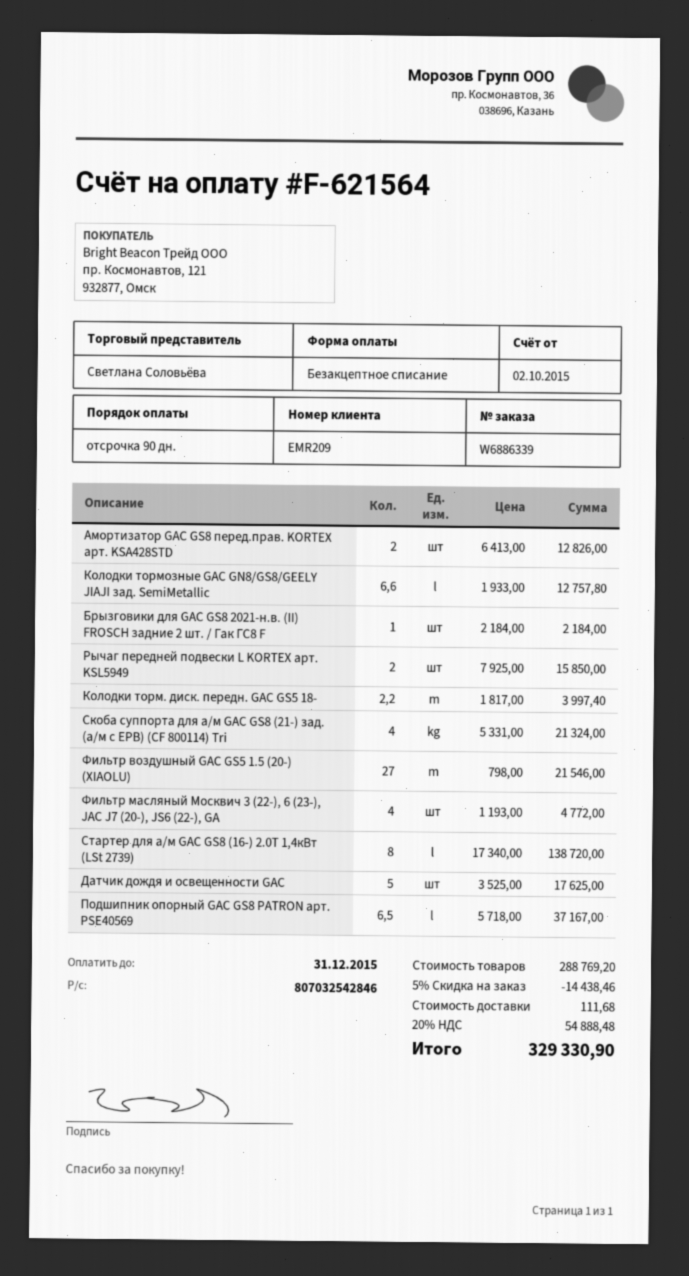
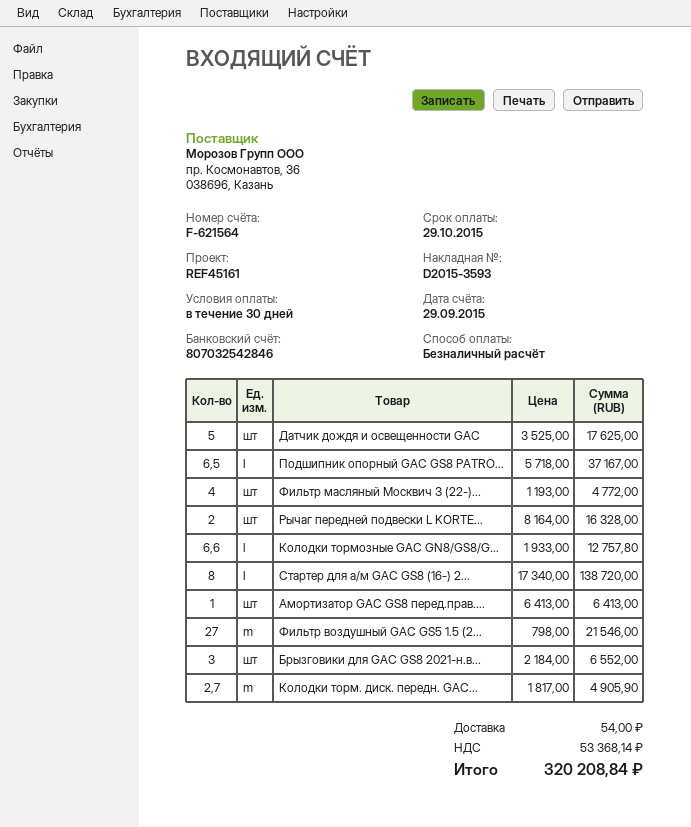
invoice date: 2015-10-02 -> 2015-09-29
payment terms: 90 days -> 30 days
due date: 2015-12-31 -> 2015-10-29
payment method: direct debit -> bank transfer
Амортизатор GAC GS8 перед.прав. KORTEX арт. KSA428STD: 2 x 6413.00 = 12826.00 -> 1 x 6413.00 = 6413.00
Брызговики для GAC GS8 2021-н.в. (II) FROSCH задние 2 шт. / Гак ГС8 F: 1 x 2184.00 = 2184.00 -> 3 x 2184.00 = 6552.00
Рычаг передней подвески L KORTEX арт. KSL5949: 2 x 7925.00 = 15850.00 -> 2 x 8164.00 = 16328.00
Колодки торм. диск. передн. GAC GS5 18-: 2.2 x 1817.00 = 3997.40 -> 2.7 x 1817.00 = 4905.90
Скоба суппорта для а/м GAC GS8 (21-) зад. (а/м с EPB) (CF 800114) Tri: 4 x 5331.00 = 21324.00 -> none
discount: 5% = 14438.46 -> none
shipping: 111.68 -> 54.00
tax: 54888.48 -> 53368.14
total: 329330.90 -> 320208.84

